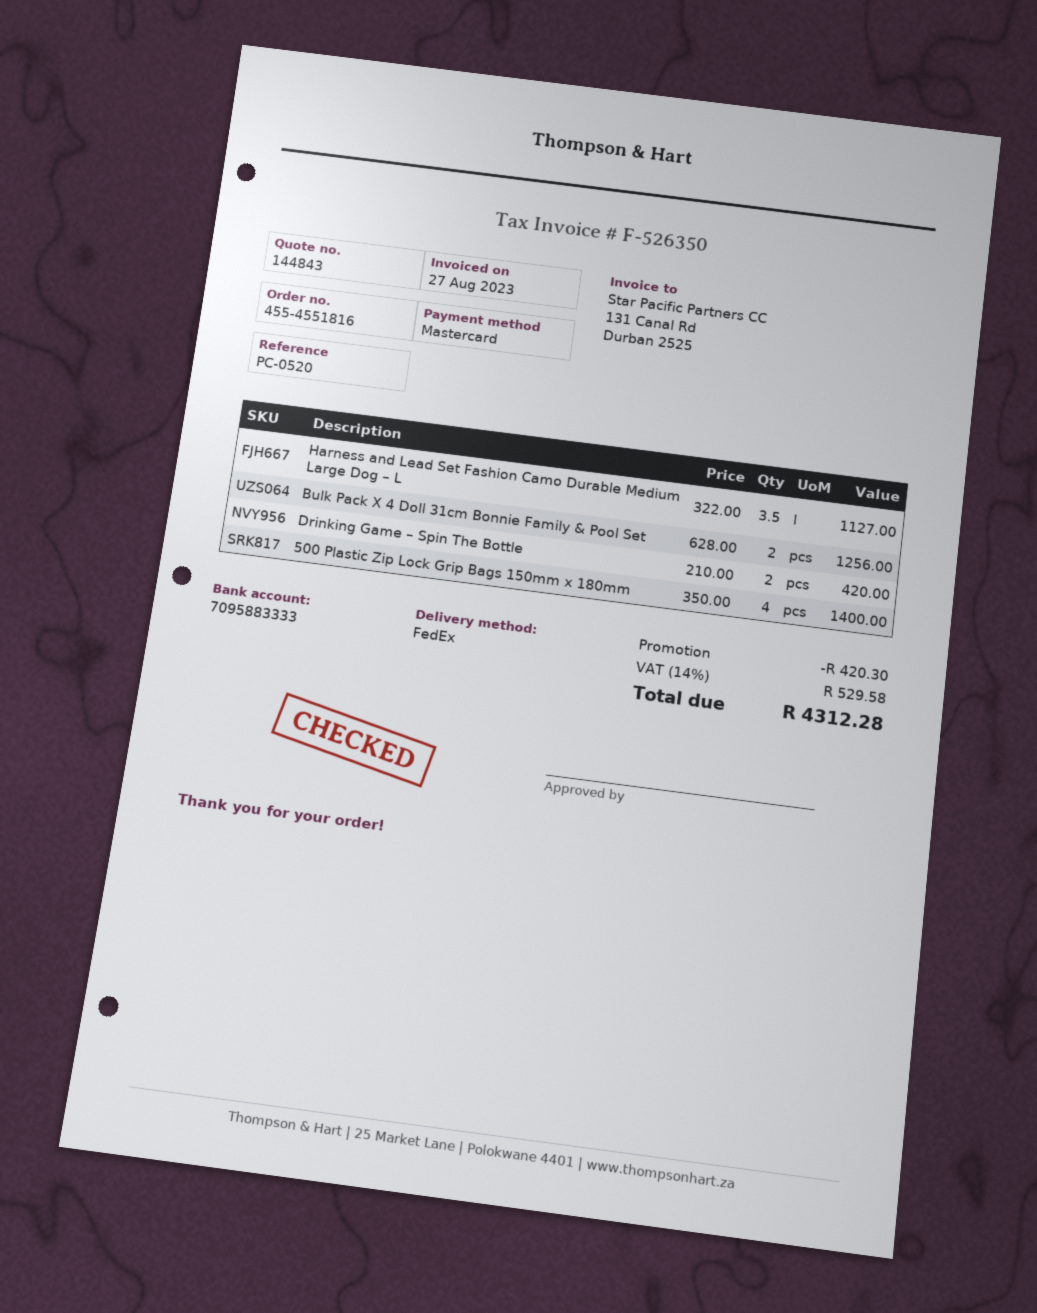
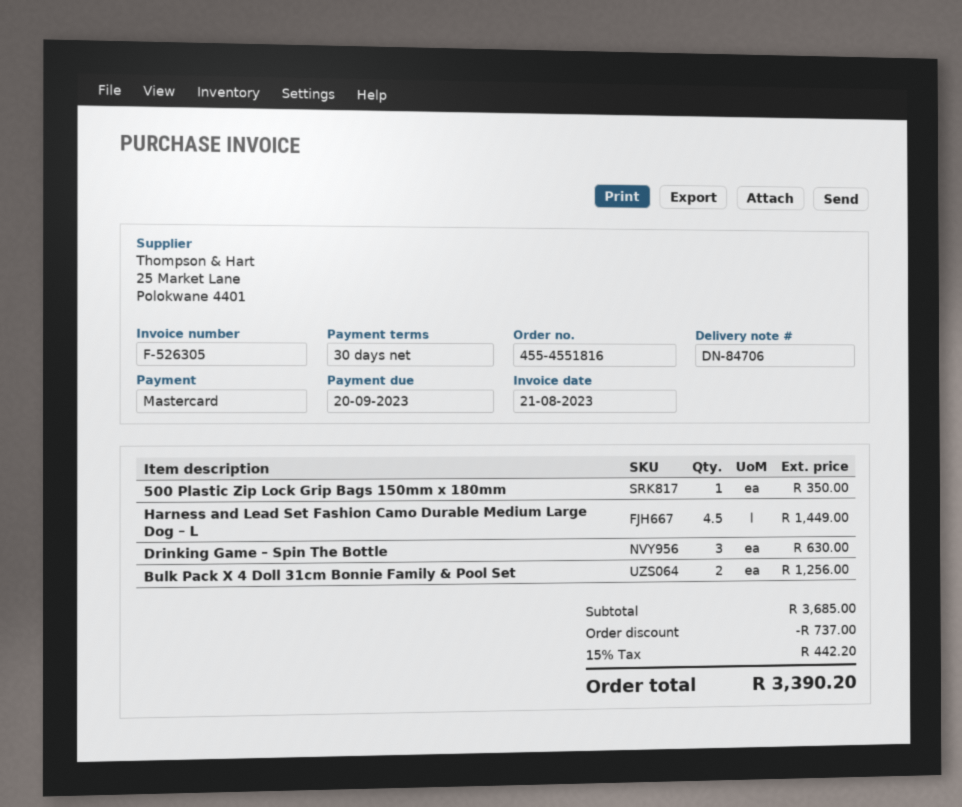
invoice number: F-526350 -> F-526305
invoice date: 2023-08-27 -> 2023-08-21
Harness and Lead Set Fashion Camo Durable Medium Large Dog – L: 3.5 for 1127.00 -> 4.5 for 1449.00
Drinking Game – Spin The Bottle: 2 for 420.00 -> 3 for 630.00
500 Plastic Zip Lock Grip Bags 150mm x 180mm: 4 for 1400.00 -> 1 for 350.00
discount: 420.30 -> 737.00
tax: 14% = 529.58 -> 15% = 442.20
total: 4312.28 -> 3390.20

